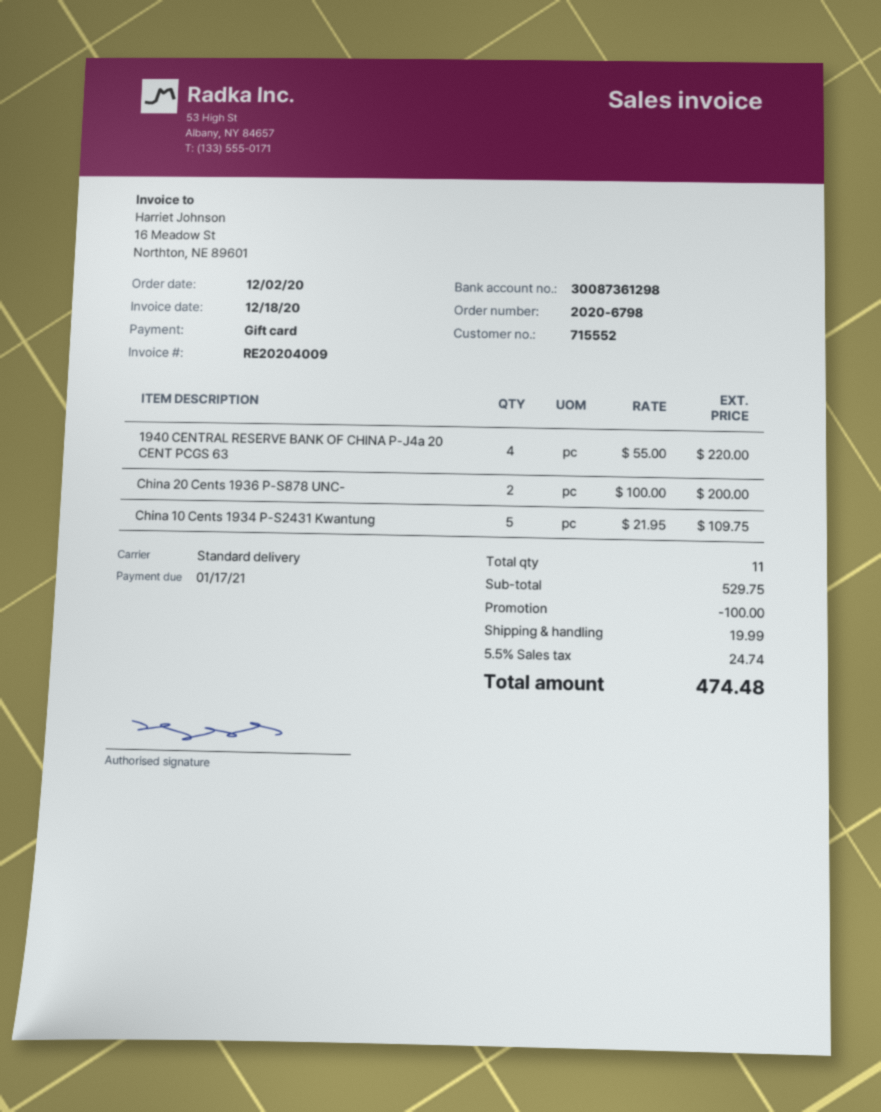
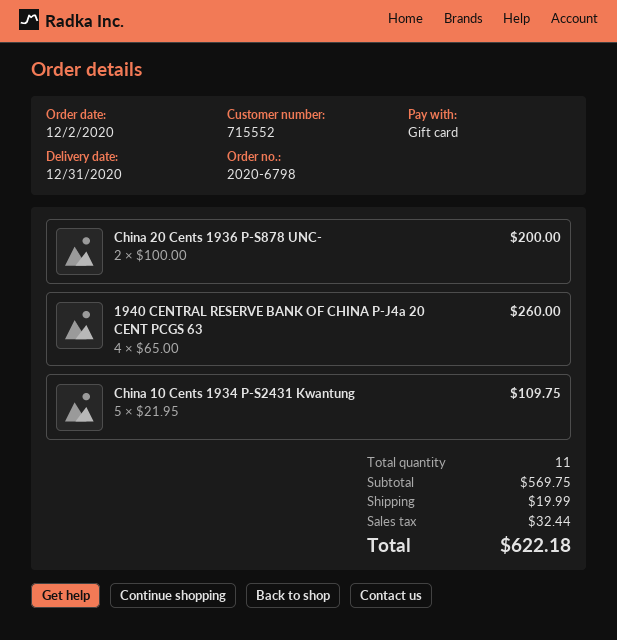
1940 CENTRAL RESERVE BANK OF CHINA P-J4a 20 CENT PCGS 63: 4 x 55.00 = 220.00 -> 4 x 65.00 = 260.00
subtotal: 529.75 -> 569.75
discount: 100.00 -> none
tax: 24.74 -> 32.44
total: 474.48 -> 622.18

